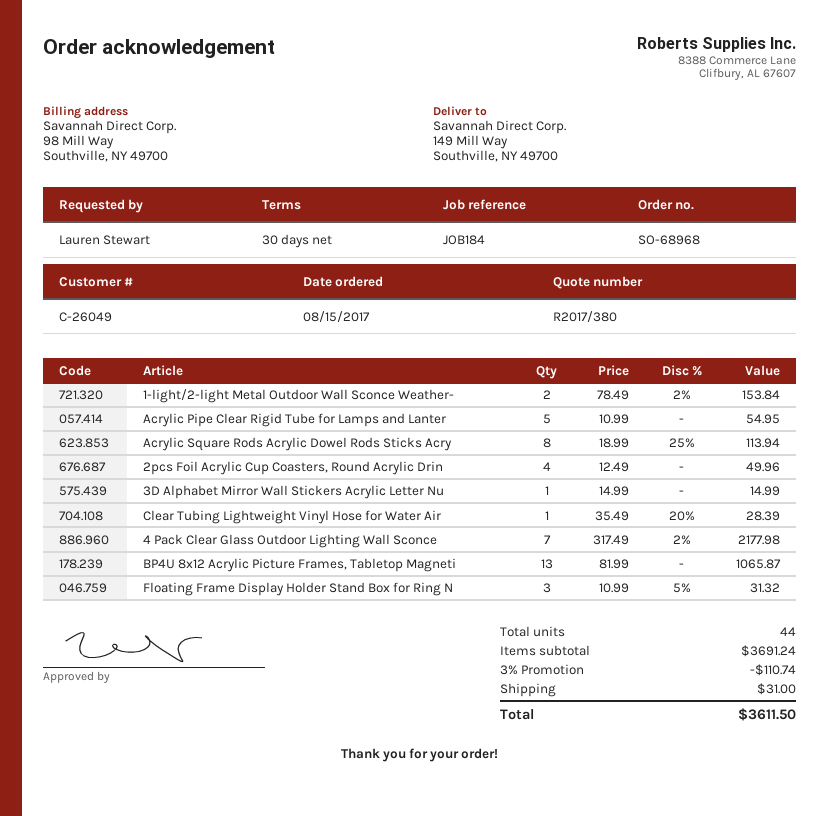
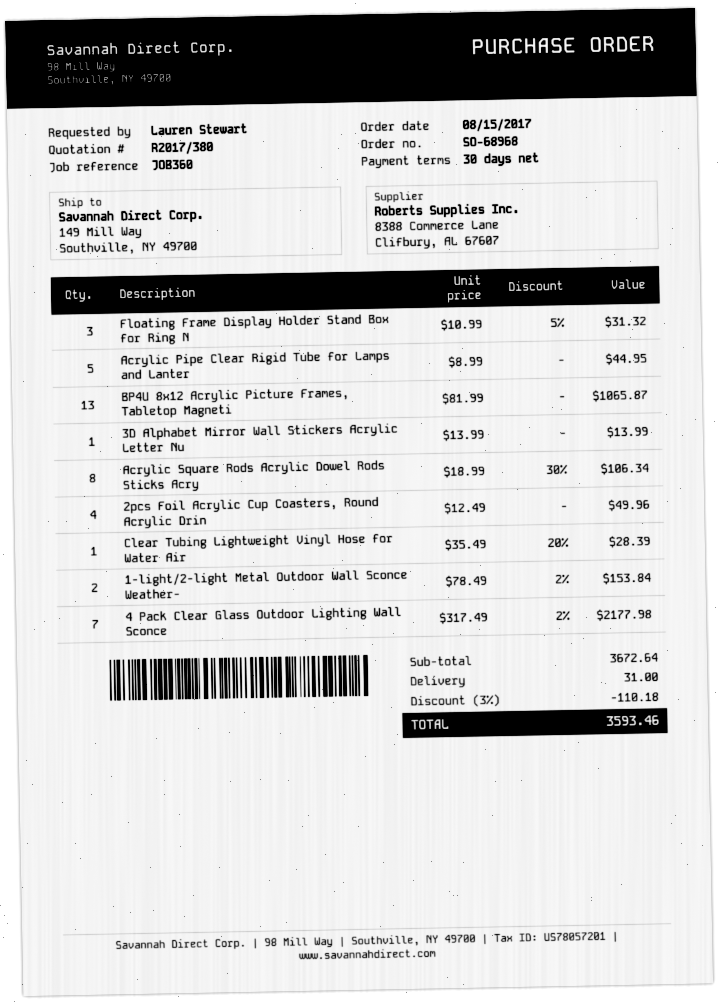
reference: JOB184 -> JOB360
Acrylic Pipe Clear Rigid Tube for Lamps and Lanter: 5 x 10.99 = 54.95 -> 5 x 8.99 = 44.95
Acrylic Square Rods Acrylic Dowel Rods Sticks Acry: 8 x 18.99 - 25% = 113.94 -> 8 x 18.99 - 30% = 106.34
3D Alphabet Mirror Wall Stickers Acrylic Letter Nu: 1 x 14.99 = 14.99 -> 1 x 13.99 = 13.99
subtotal: 3691.24 -> 3672.64
discount: 3% = 110.74 -> 3% = 110.18
total: 3611.50 -> 3593.46

